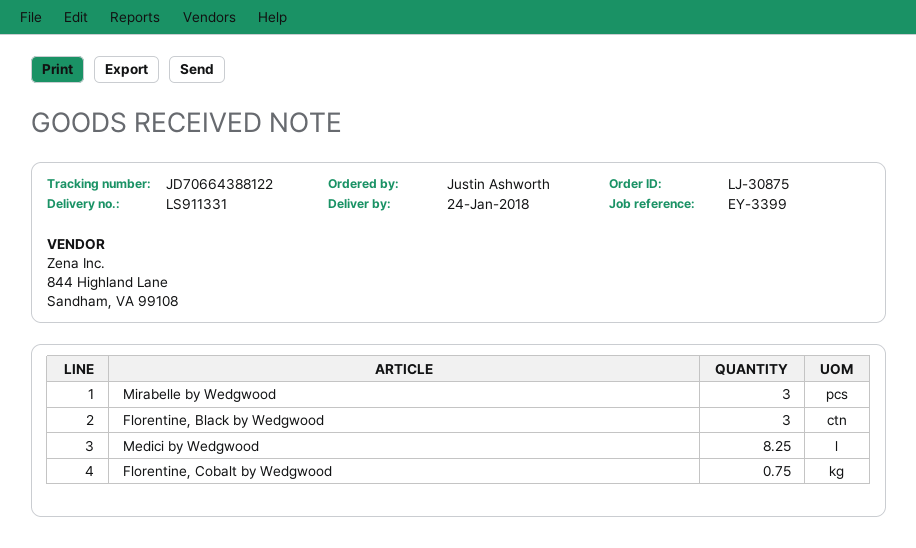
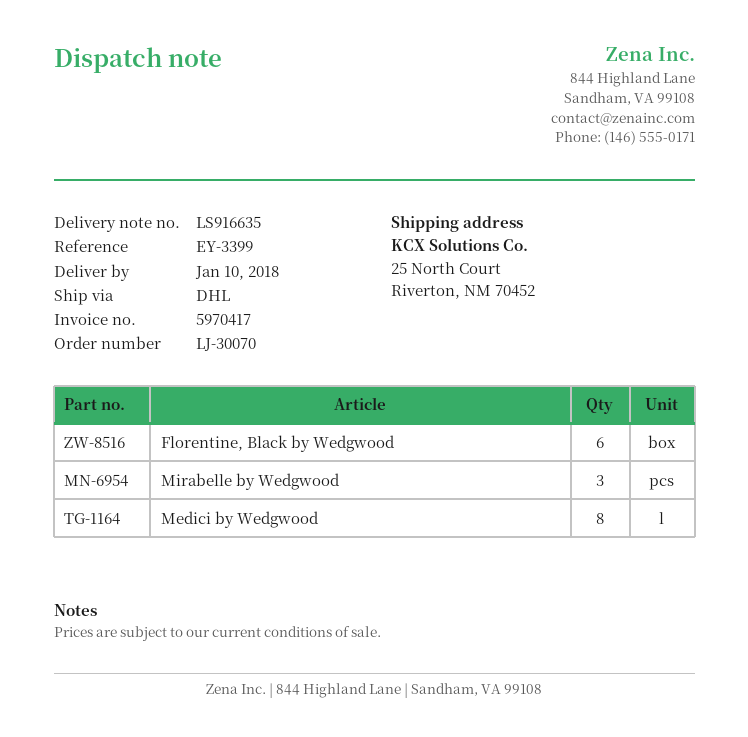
order number: LJ-30875 -> LJ-30070
delivery note number: LS911331 -> LS916635
delivery date: 2018-01-24 -> 2018-01-10
Florentine, Black by Wedgwood: 3 -> 6
Medici by Wedgwood: 8.25 -> 8
Florentine, Cobalt by Wedgwood: 0.75 -> none

